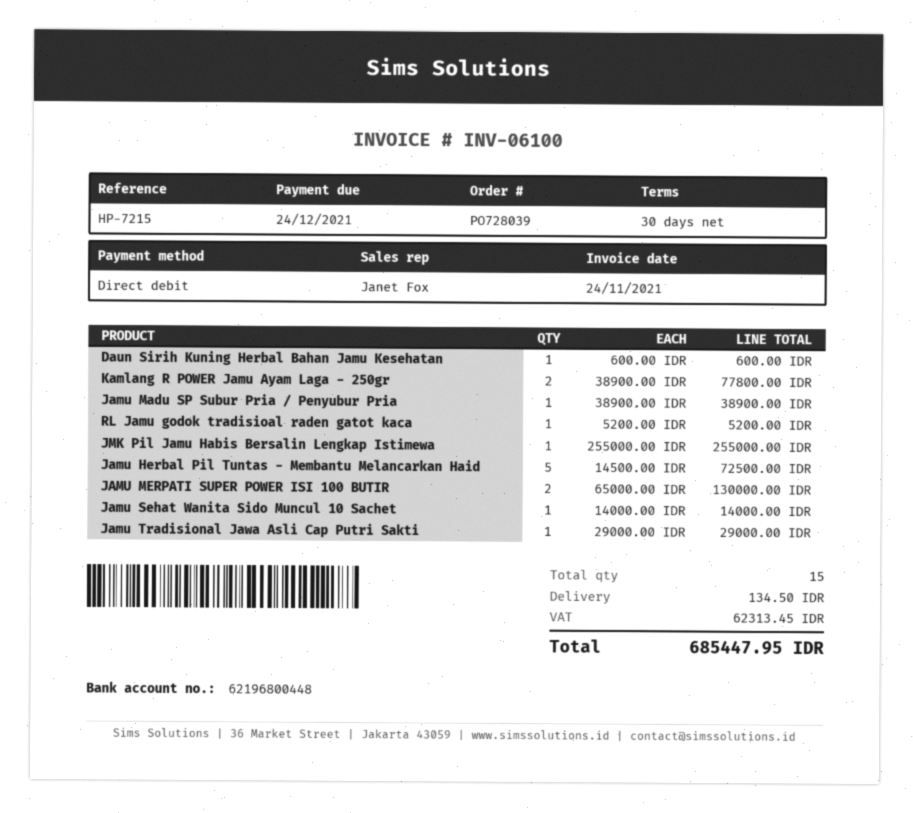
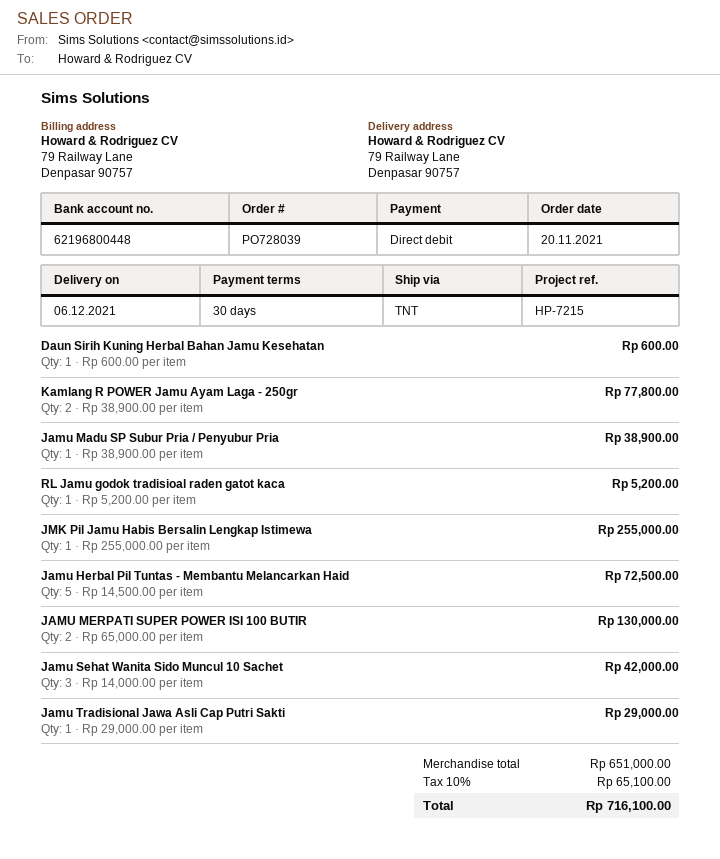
Jamu Sehat Wanita Sido Muncul 10 Sachet: 1 x 14000.00 = 14000.00 -> 3 x 14000.00 = 42000.00
shipping: 134.50 -> none
tax: 62313.45 -> 65100.00
total: 685447.95 -> 716100.00

